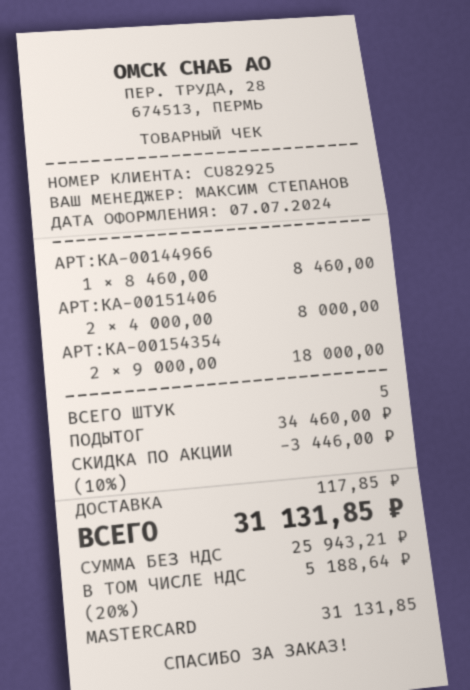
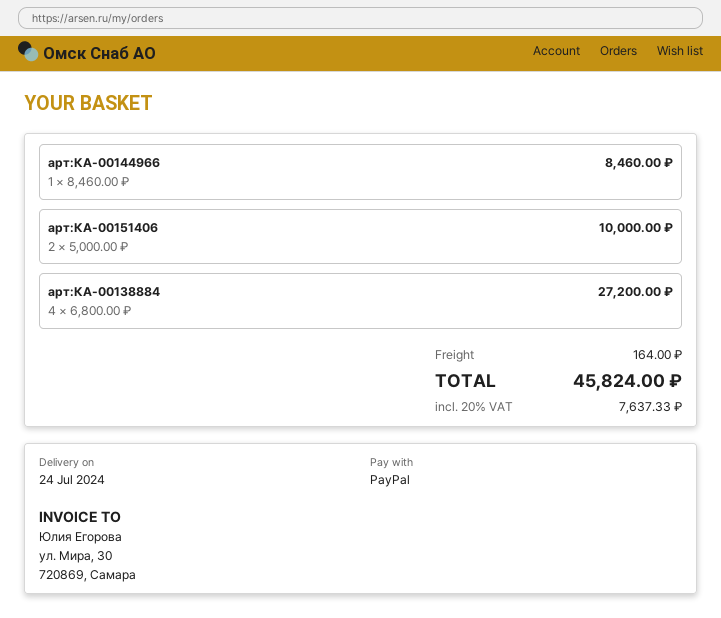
payment method: Mastercard -> PayPal
АРТ:КА-00151406: 2 x 4000.00 = 8000.00 -> 2 x 5000.00 = 10000.00
АРТ:КА-00154354: 2 x 9000.00 = 18000.00 -> none
арт:КА-00138884: none -> 4 x 6800.00 = 27200.00
discount: 10% = 3446.00 -> none
shipping: 117.85 -> 164.00
tax: 20% = 5188.64 -> 20% = 7637.33
total: 31131.85 -> 45824.00

